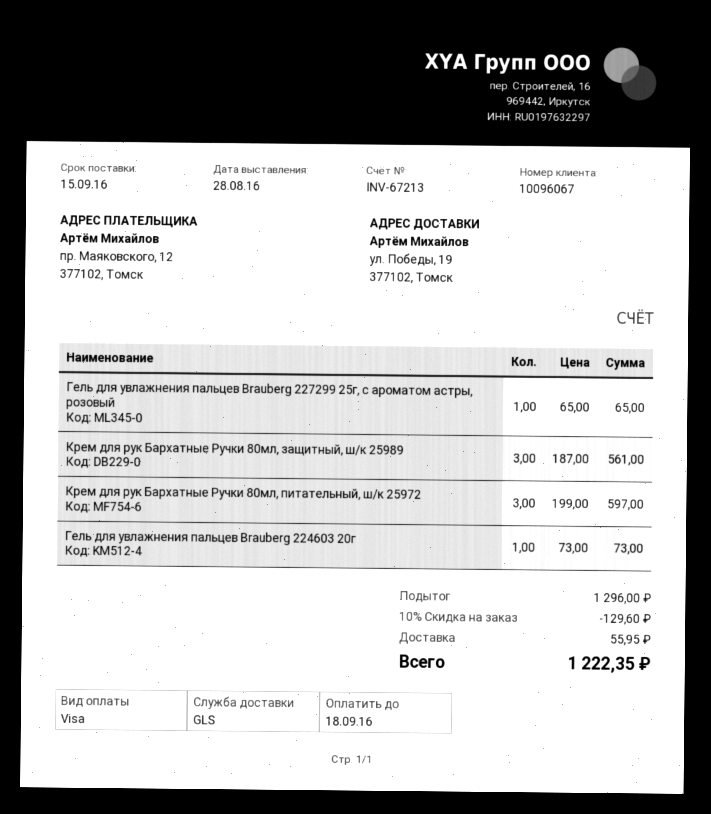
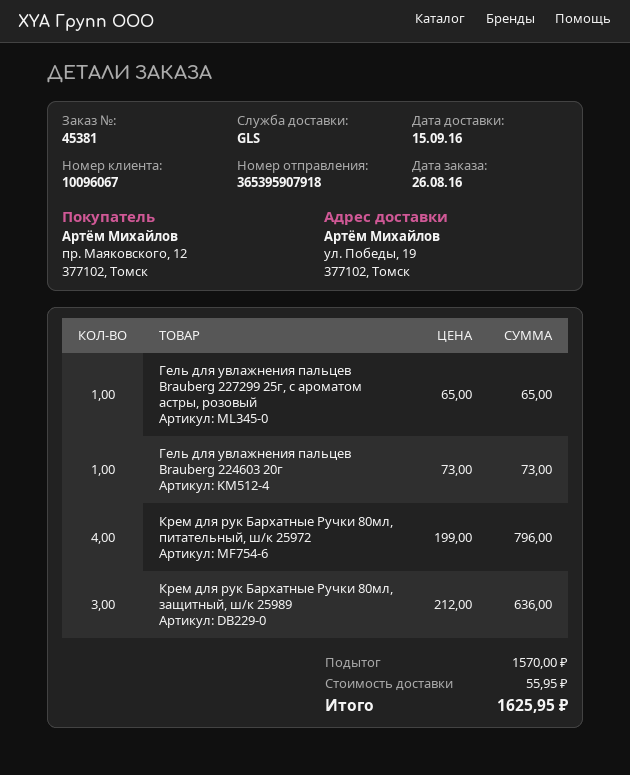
Крем для рук Бархатные Ручки 80мл, защитный, ш/к 25989: 3 x 187.00 = 561.00 -> 3 x 212.00 = 636.00
Крем для рук Бархатные Ручки 80мл, питательный, ш/к 25972: 3 x 199.00 = 597.00 -> 4 x 199.00 = 796.00
subtotal: 1296.00 -> 1570.00
discount: 10% = 129.60 -> none
total: 1222.35 -> 1625.95

